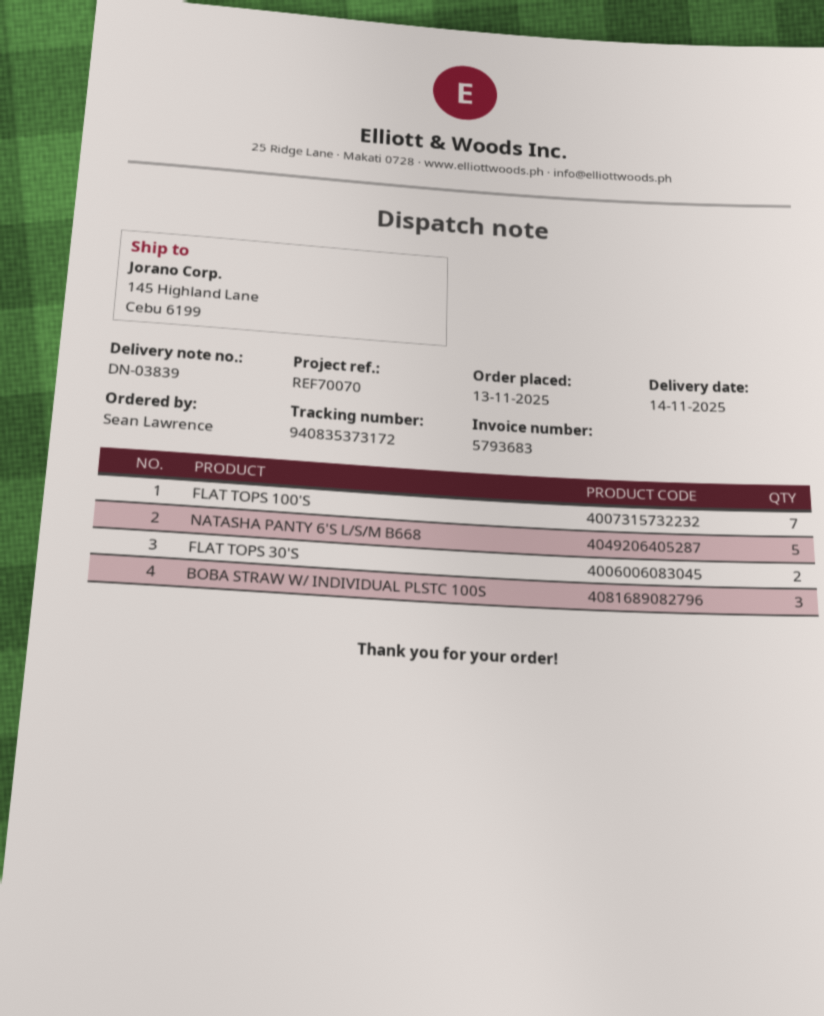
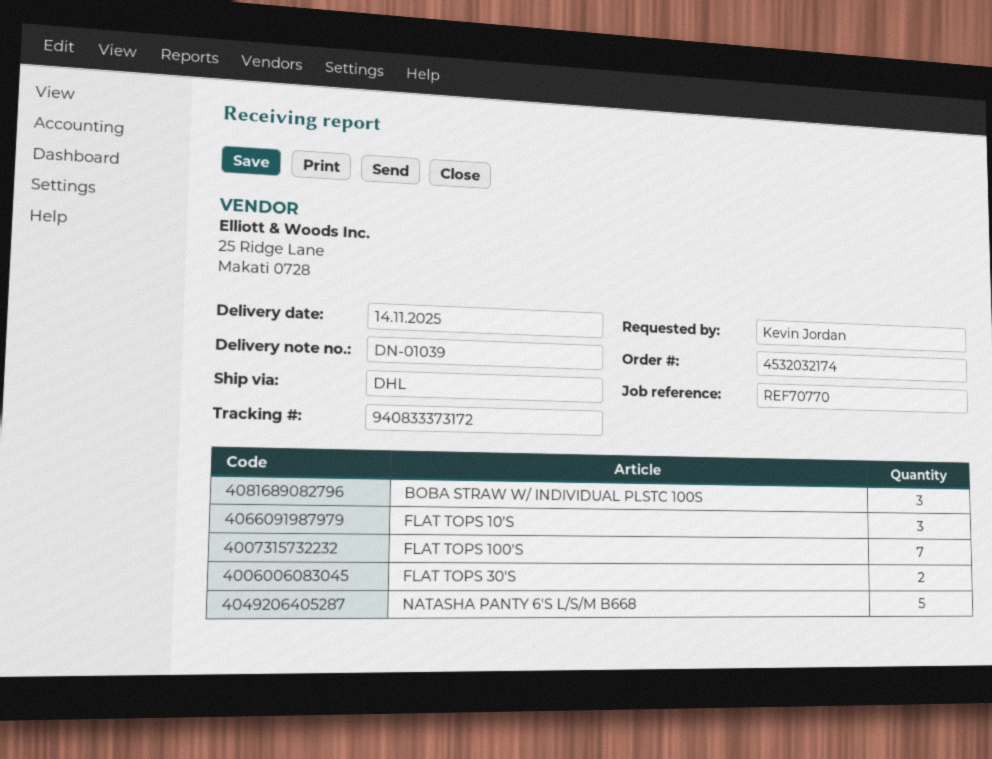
delivery note number: DN-03839 -> DN-01039
reference: REF70070 -> REF70770
ordered by: Sean Lawrence -> Kevin Jordan
tracking number: 940835373172 -> 940833373172
FLAT TOPS 10'S: none -> 3

